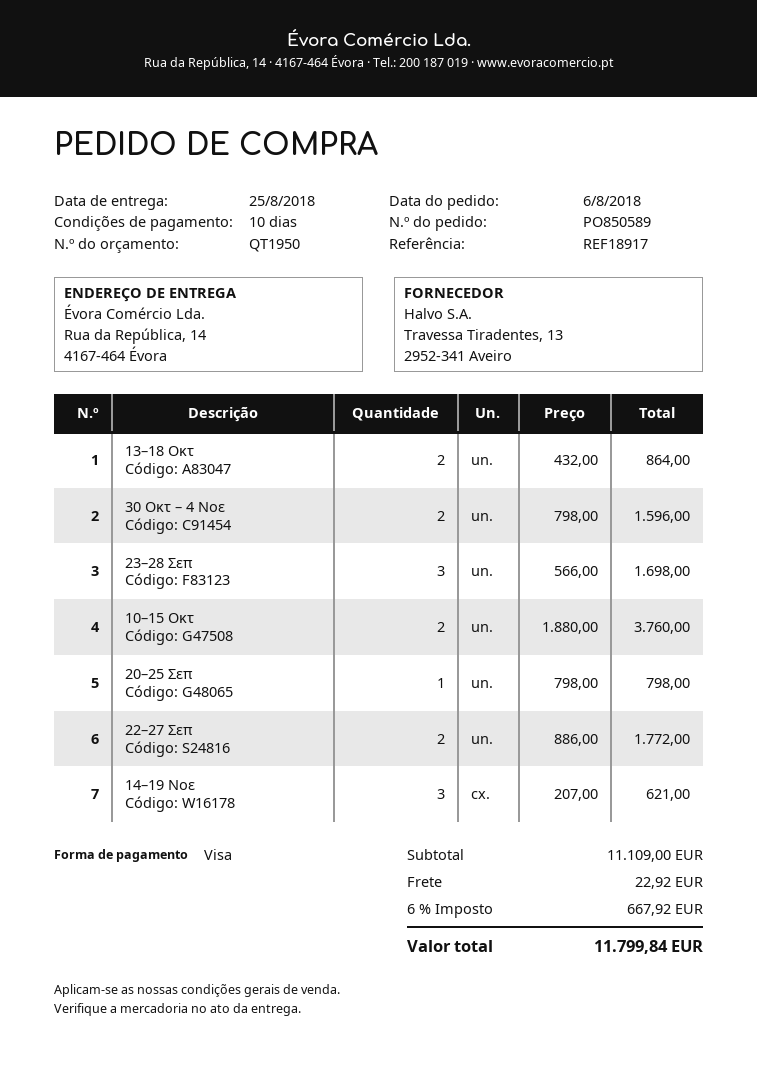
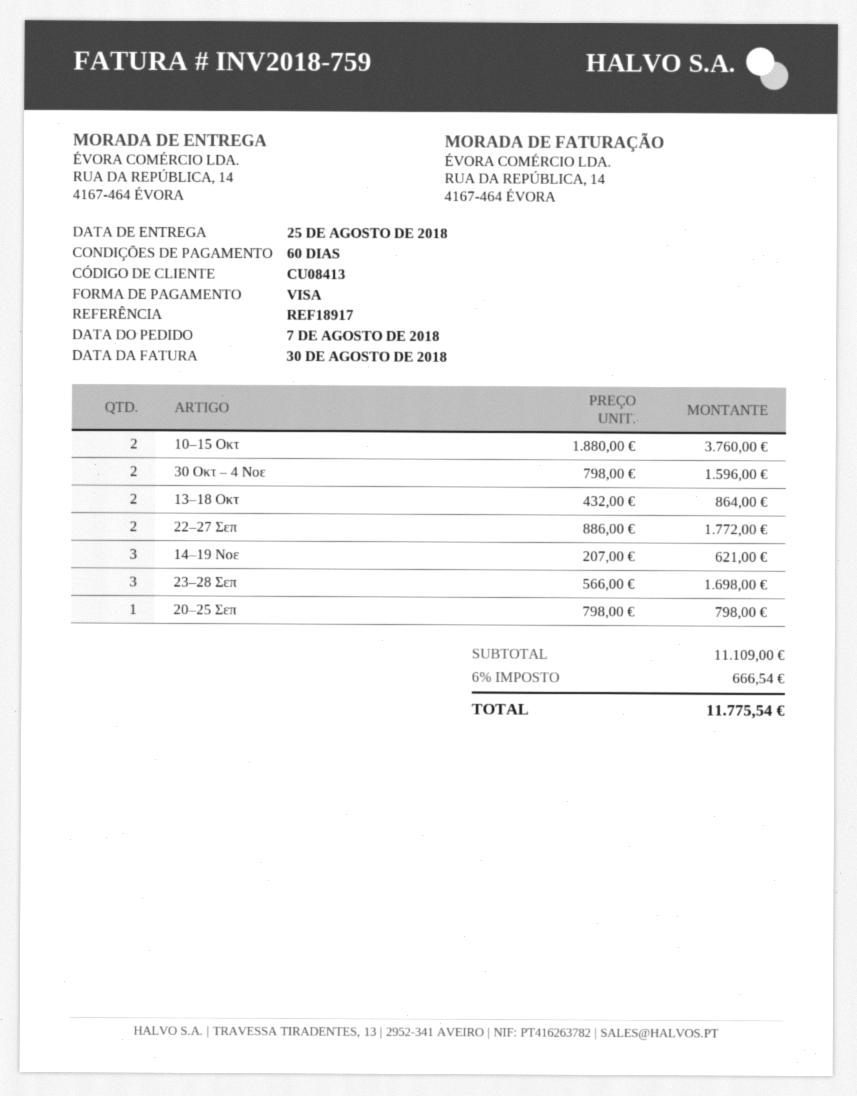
order date: 2018-08-06 -> 2018-08-07
payment terms: 10 days -> 60 days
shipping: 22.92 -> none
tax: 6% = 667.92 -> 6% = 666.54
total: 11799.84 -> 11775.54

